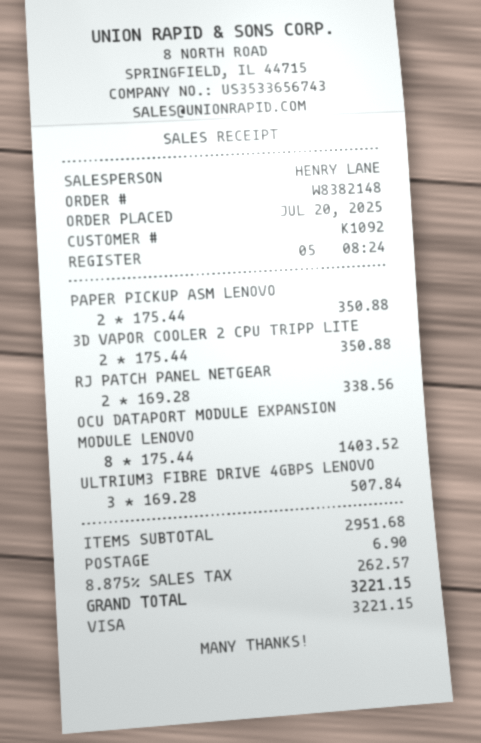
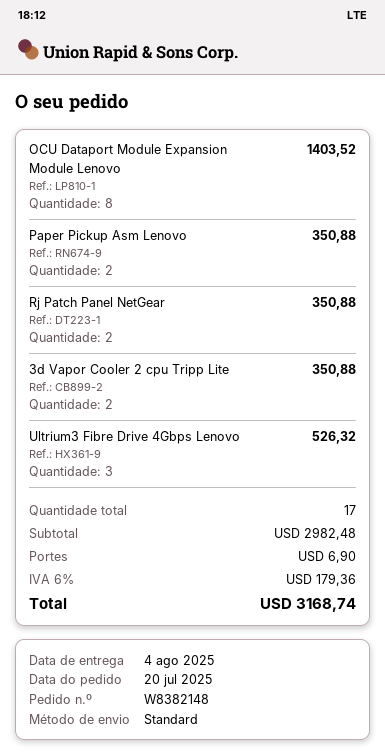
RJ PATCH PANEL NETGEAR: 2 for 338.56 -> 2 for 350.88
ULTRIUM3 FIBRE DRIVE 4GBPS LENOVO: 3 for 507.84 -> 3 for 526.32
subtotal: 2951.68 -> 2982.48
tax: 8.875% = 262.57 -> 6% = 179.36
total: 3221.15 -> 3168.74

